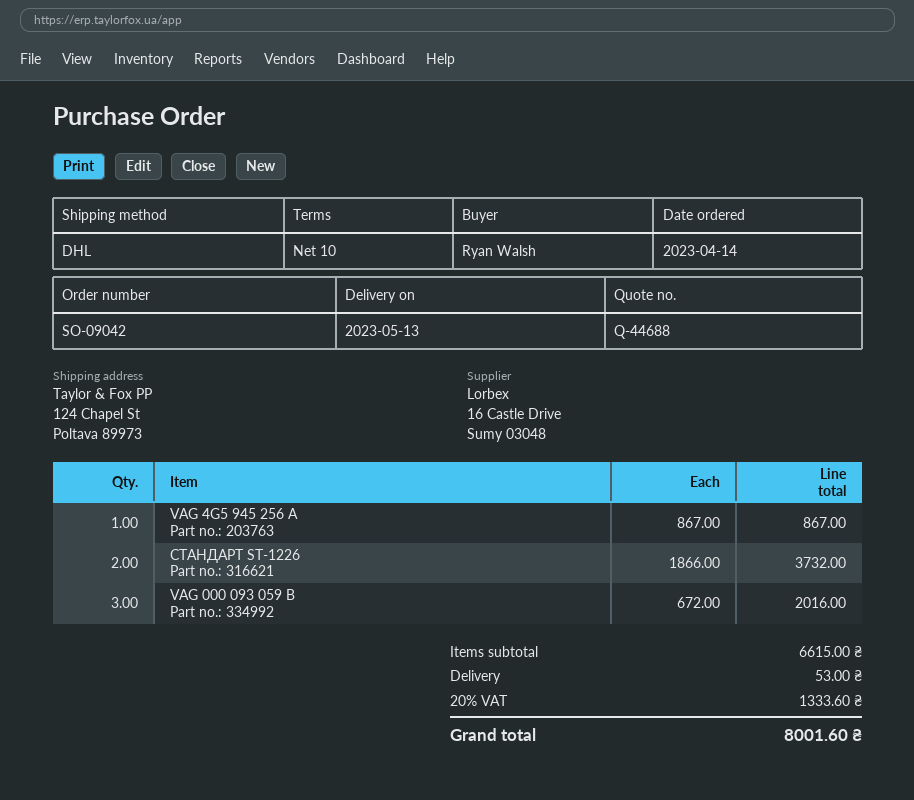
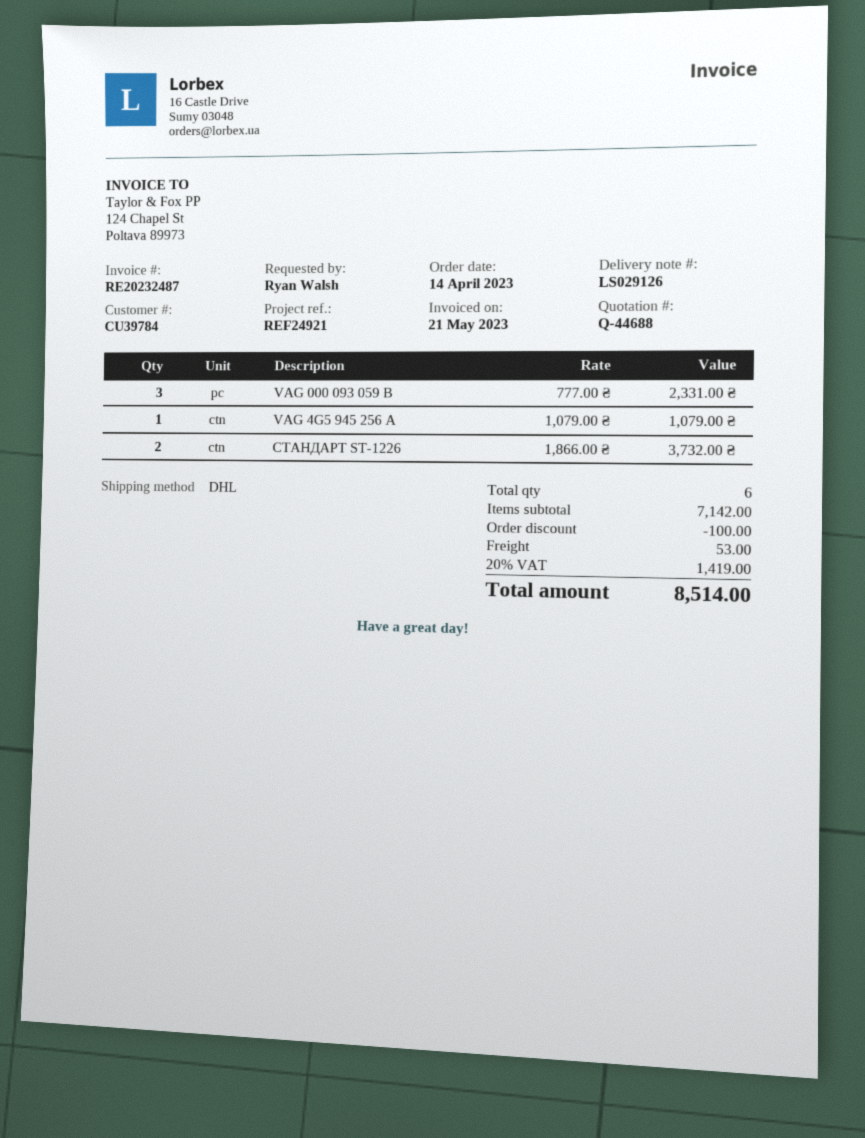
VAG 4G5 945 256 A: 1 x 867.00 = 867.00 -> 1 x 1079.00 = 1079.00
VAG 000 093 059 B: 3 x 672.00 = 2016.00 -> 3 x 777.00 = 2331.00
subtotal: 6615.00 -> 7142.00
discount: none -> 100.00
tax: 20% = 1333.60 -> 20% = 1419.00
total: 8001.60 -> 8514.00

